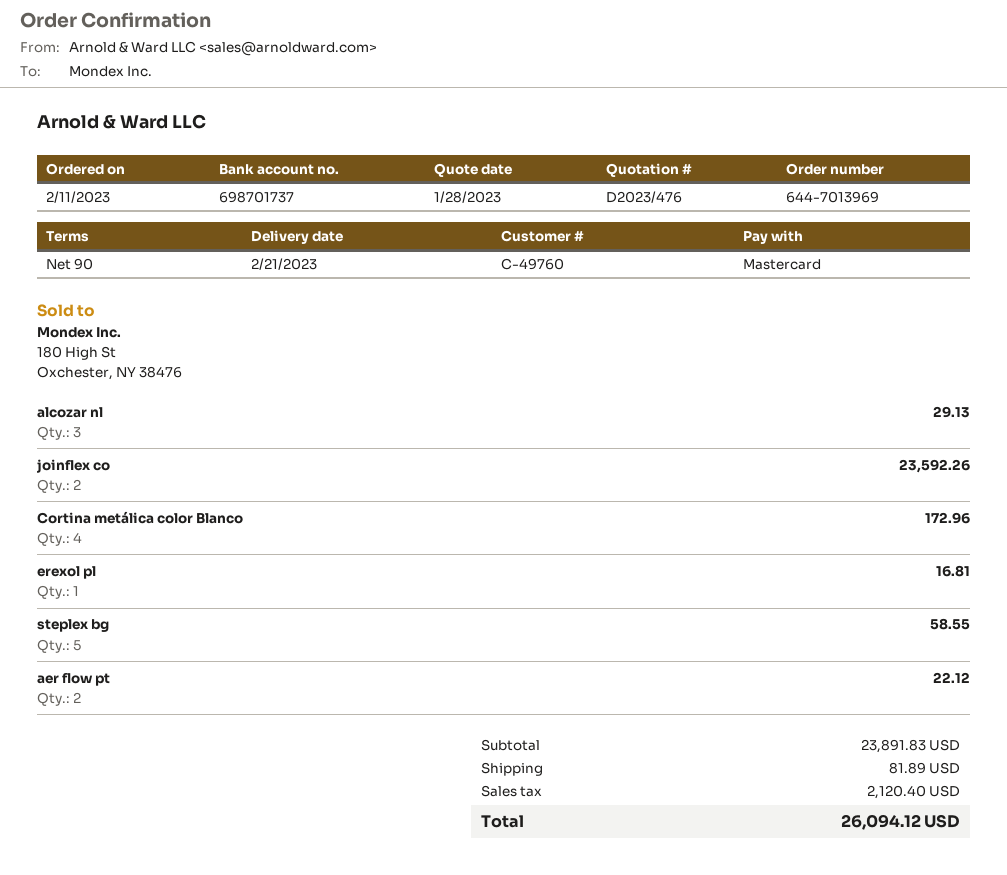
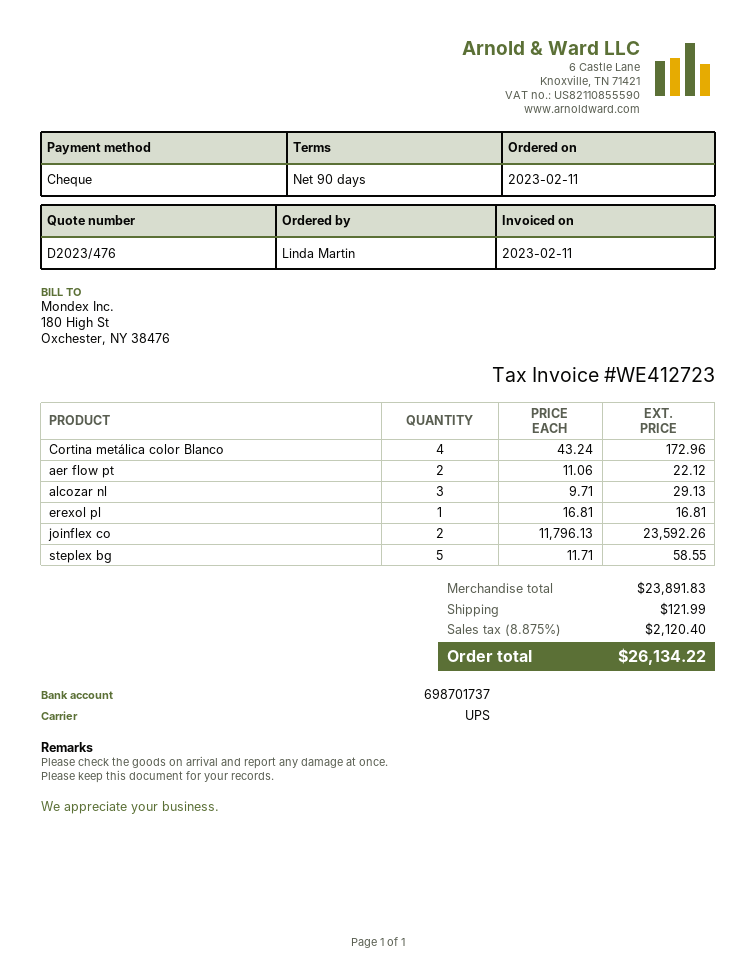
payment method: Mastercard -> cheque
shipping: 81.89 -> 121.99
total: 26094.12 -> 26134.22

